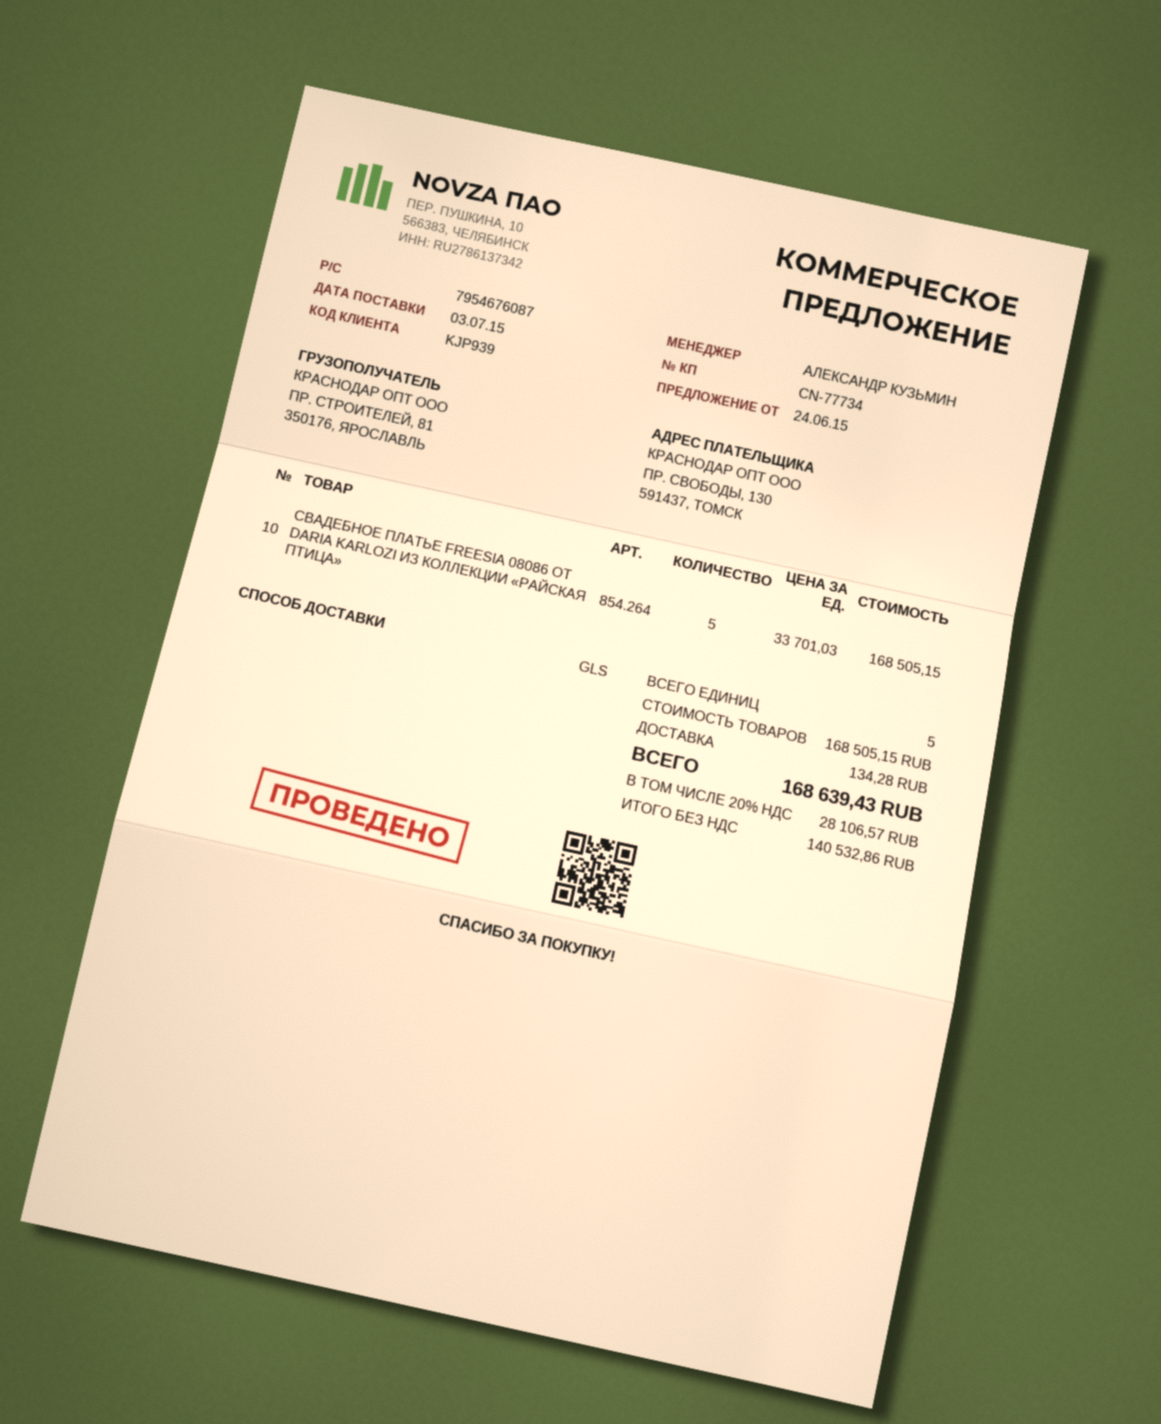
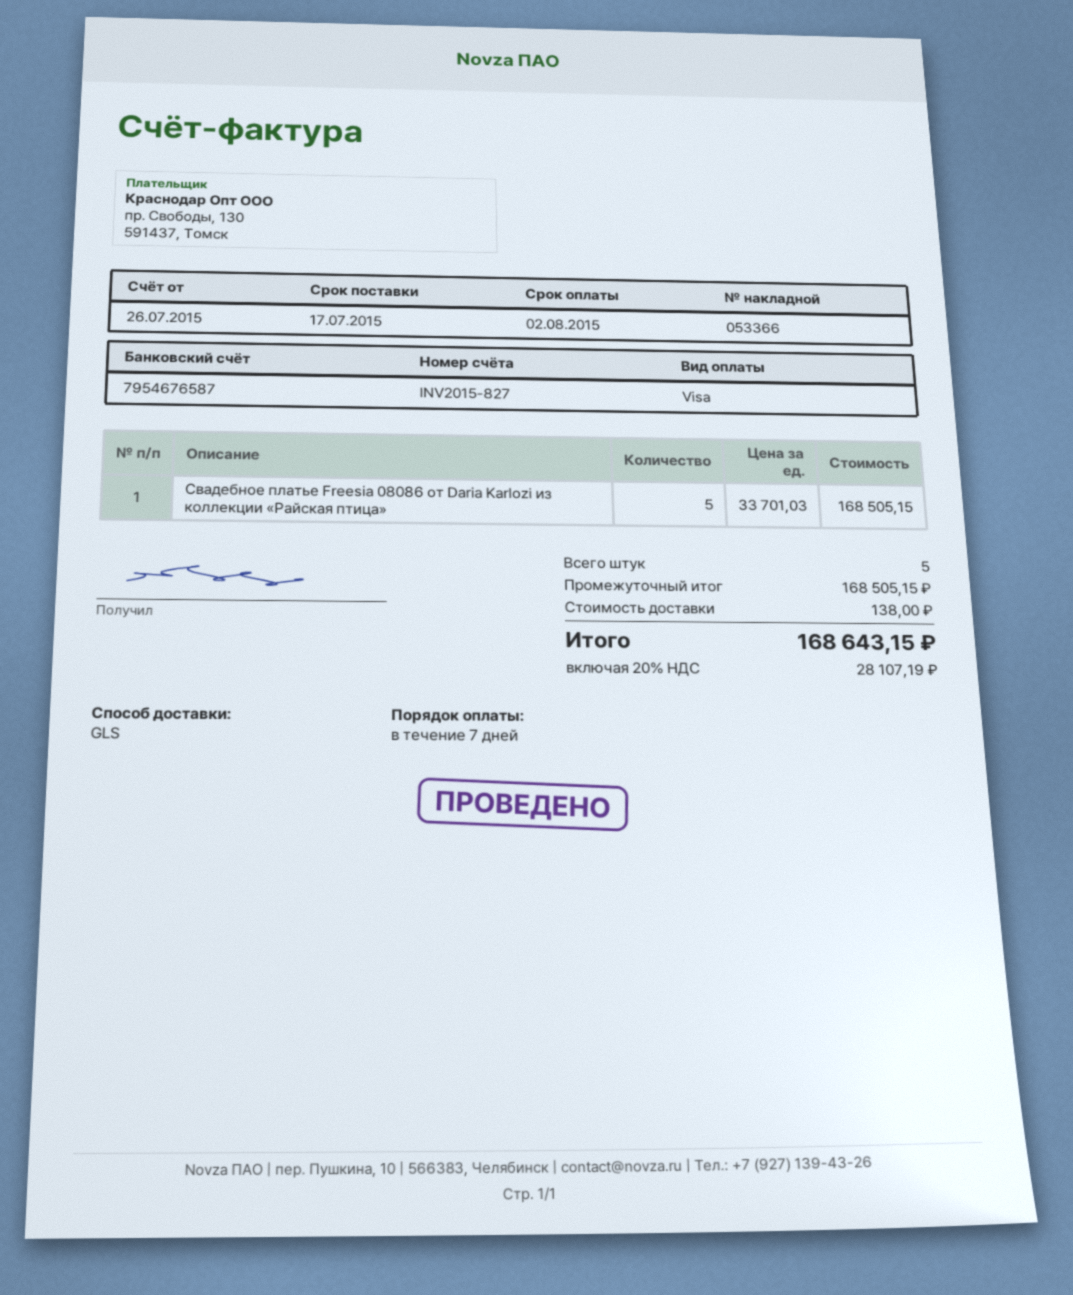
delivery date: 2015-07-03 -> 2015-07-17
bank account: 7954676087 -> 7954676587
shipping: 134.28 -> 138.00
tax: 20% = 28106.57 -> 20% = 28107.19
total: 168639.43 -> 168643.15

